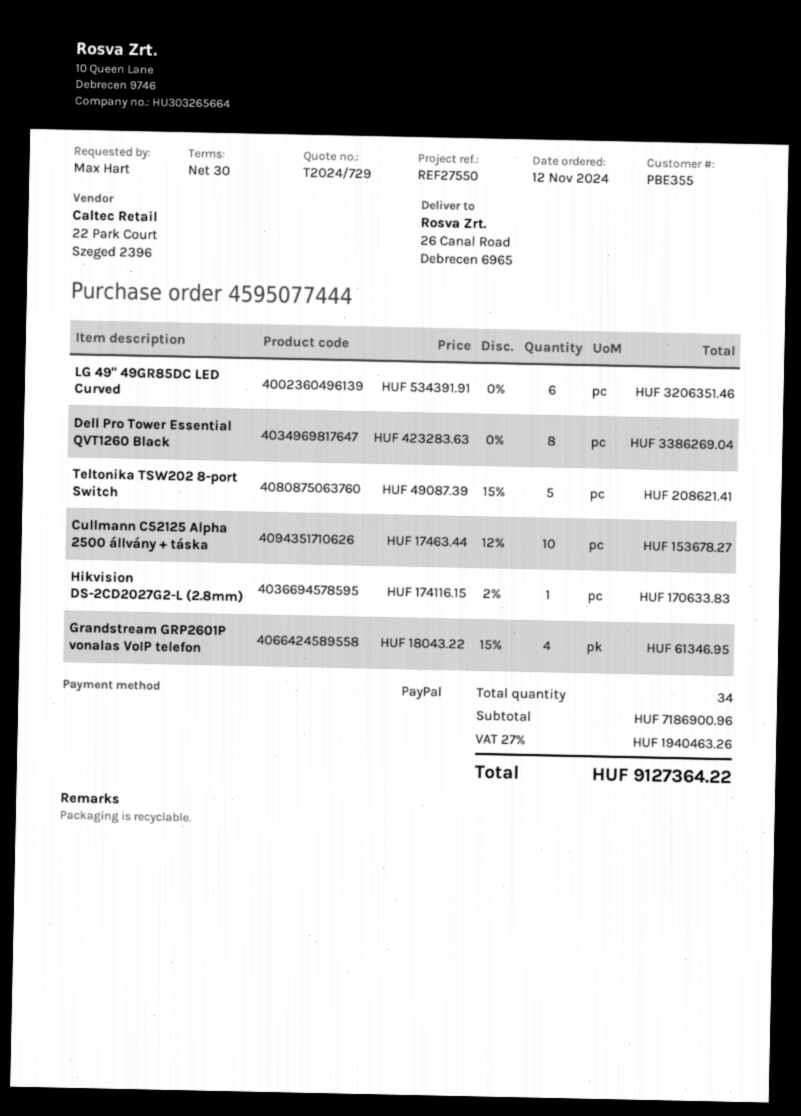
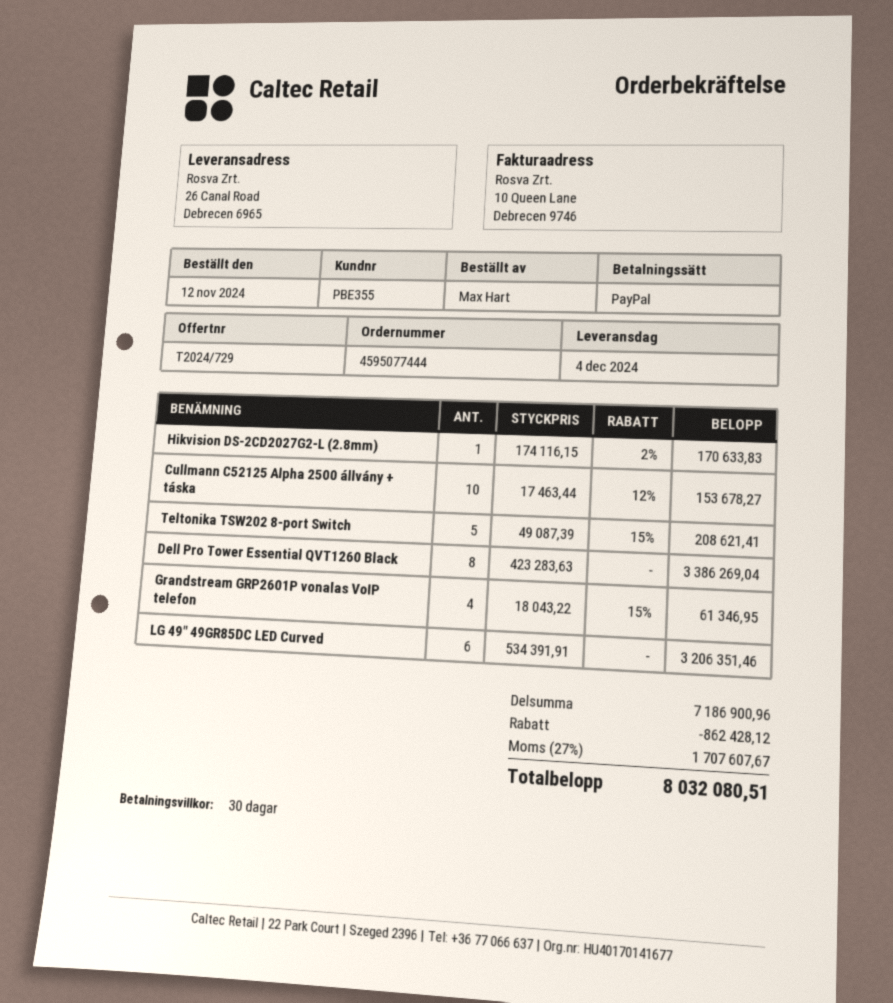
discount: none -> 862428.12
tax: 27% = 1940463.26 -> 27% = 1707607.67
total: 9127364.22 -> 8032080.51

